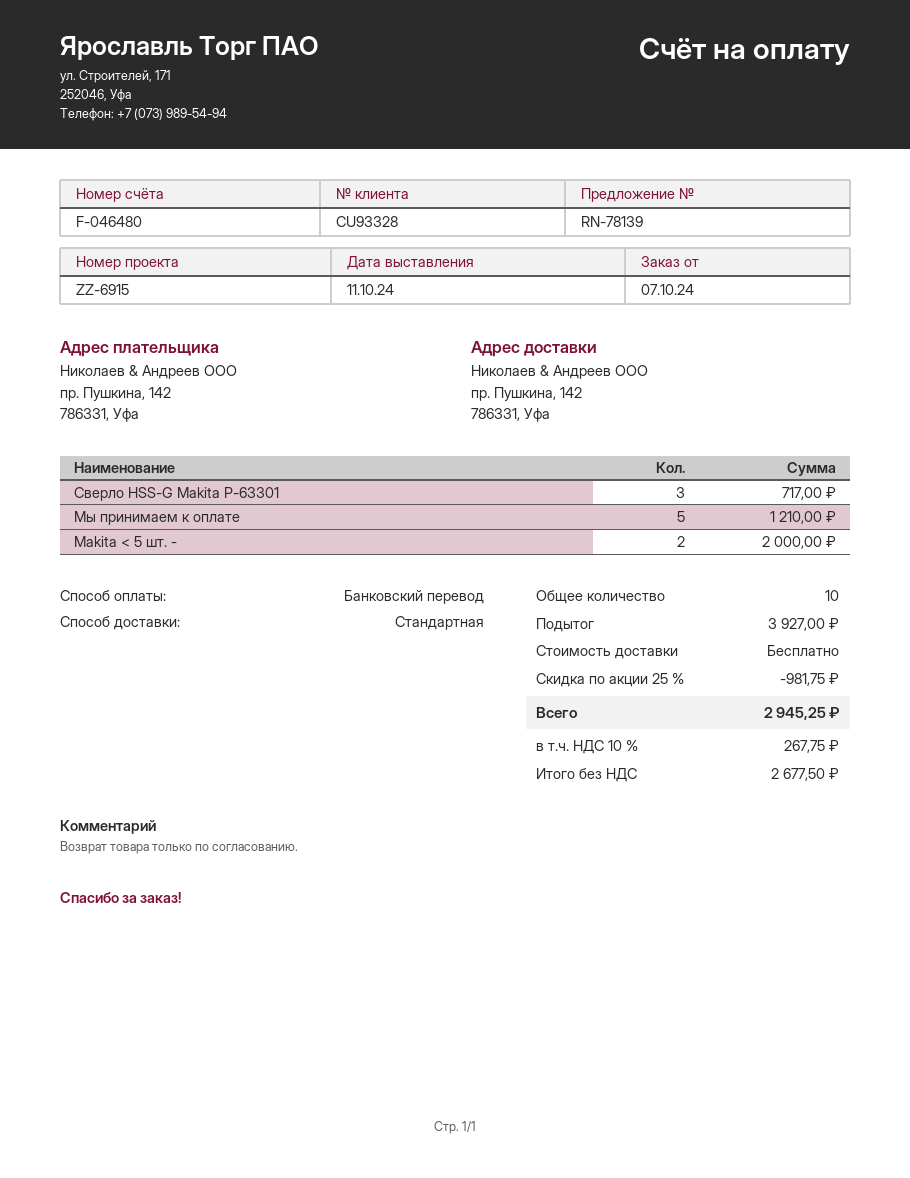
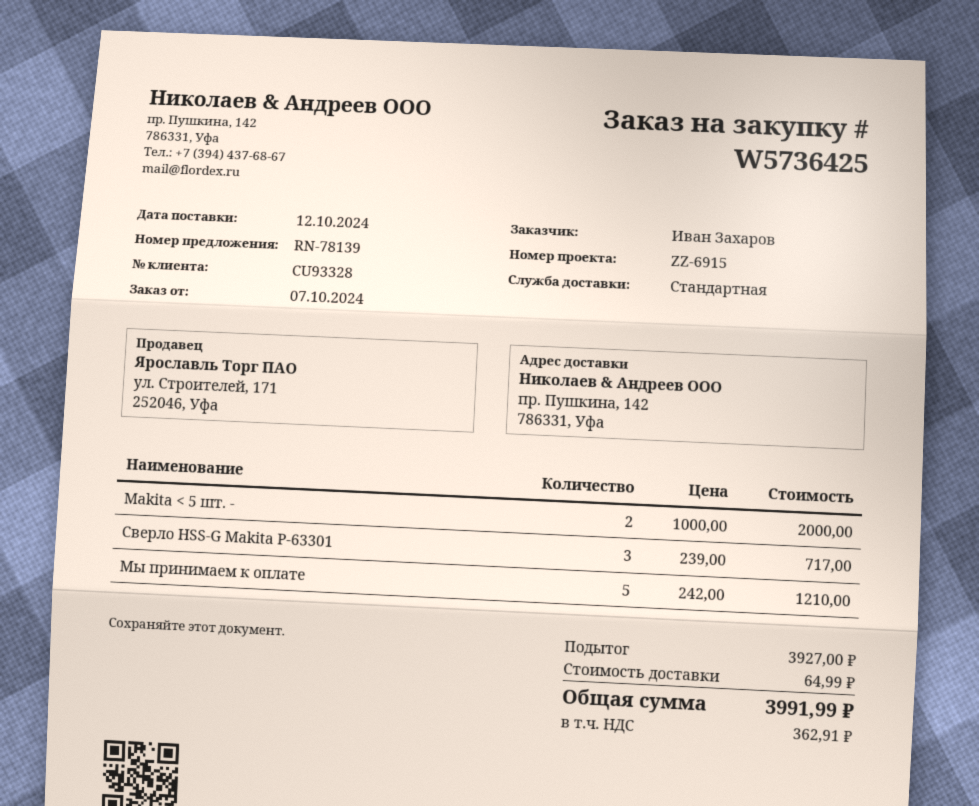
discount: 25% = 981.75 -> none
shipping: 0.00 -> 64.99
tax: 267.75 -> 362.91
total: 2945.25 -> 3991.99

